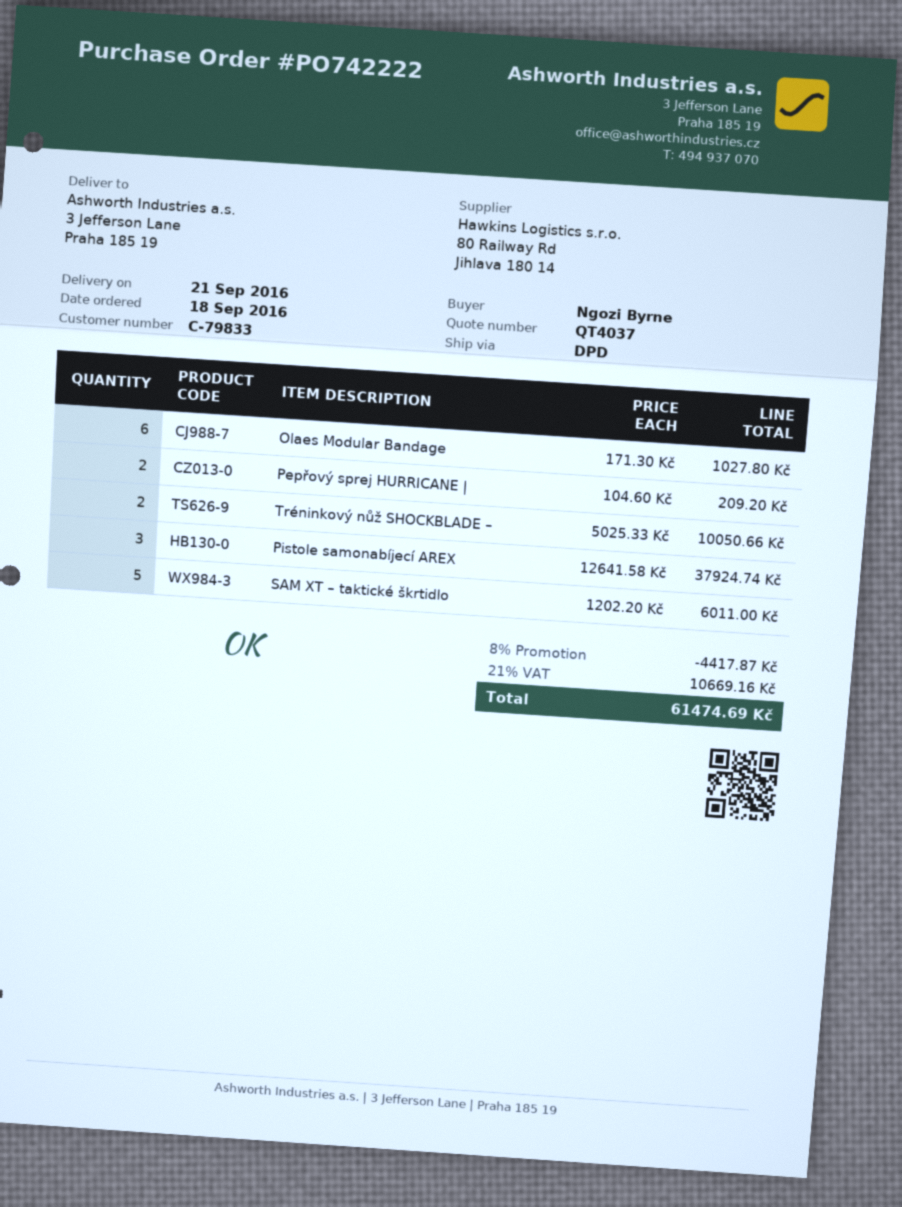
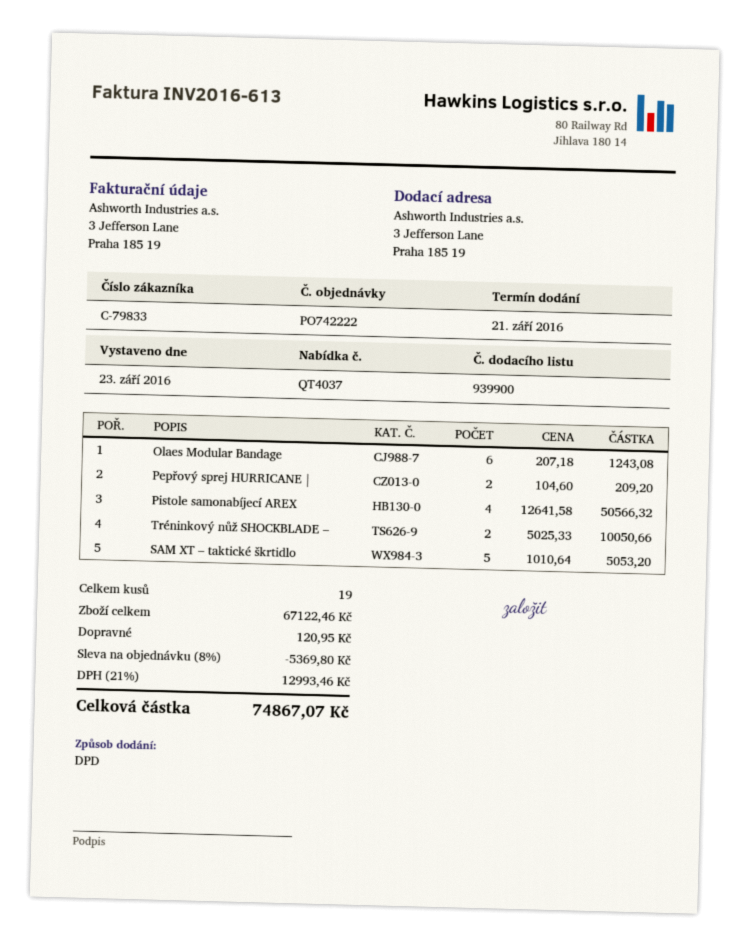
Olaes Modular Bandage: 6 x 171.30 = 1027.80 -> 6 x 207.18 = 1243.08
Pistole samonabíjecí AREX: 3 x 12641.58 = 37924.74 -> 4 x 12641.58 = 50566.32
SAM XT – taktické škrtidlo: 5 x 1202.20 = 6011.00 -> 5 x 1010.64 = 5053.20
discount: 8% = 4417.87 -> 8% = 5369.80
shipping: none -> 120.95
tax: 21% = 10669.16 -> 21% = 12993.46
total: 61474.69 -> 74867.07

